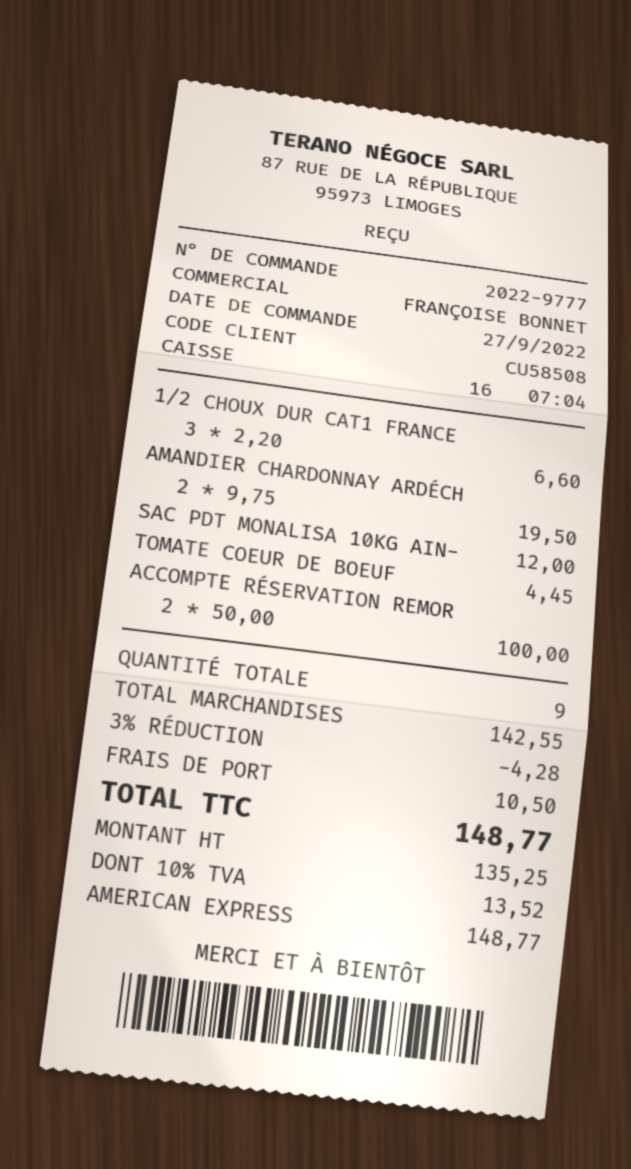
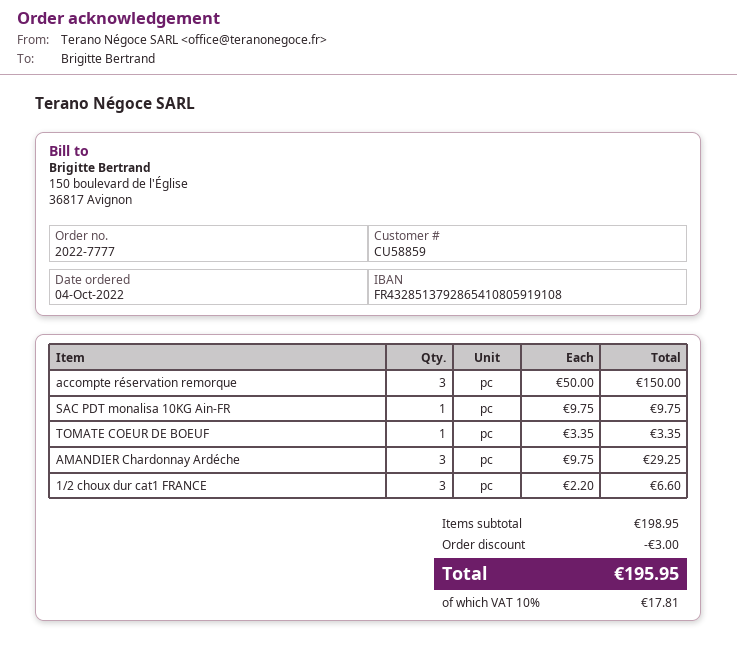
order number: 2022-9777 -> 2022-7777
order date: 2022-09-27 -> 2022-10-04
customer number: CU58508 -> CU58859
AMANDIER CHARDONNAY ARDÉCH: 2 x 9.75 = 19.50 -> 3 x 9.75 = 29.25
SAC PDT MONALISA 10KG AIN-: 1 x 12.00 = 12.00 -> 1 x 9.75 = 9.75
TOMATE COEUR DE BOEUF: 1 x 4.45 = 4.45 -> 1 x 3.35 = 3.35
ACCOMPTE RÉSERVATION REMOR: 2 x 50.00 = 100.00 -> 3 x 50.00 = 150.00
subtotal: 142.55 -> 198.95
discount: 4.28 -> 3.00
shipping: 10.50 -> none
tax: 10% = 13.52 -> 10% = 17.81
total: 148.77 -> 195.95

